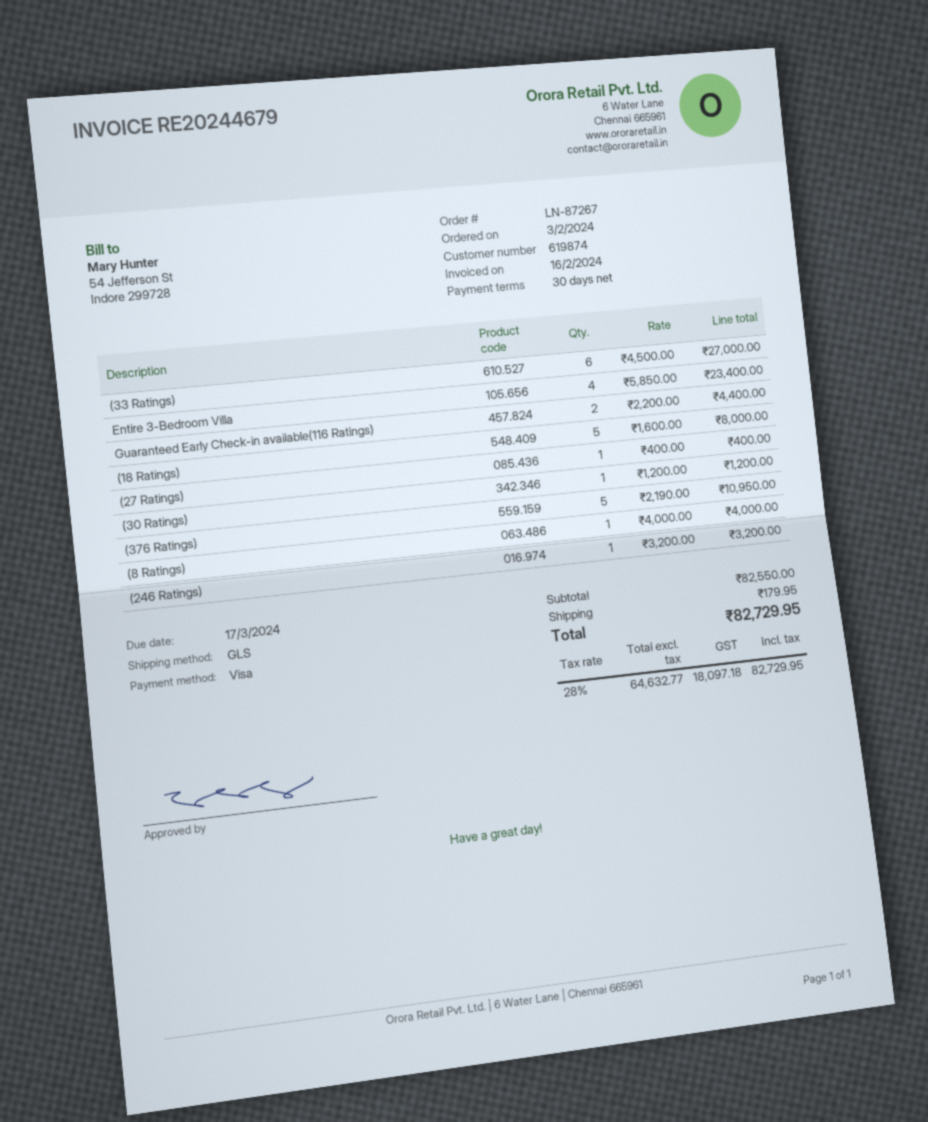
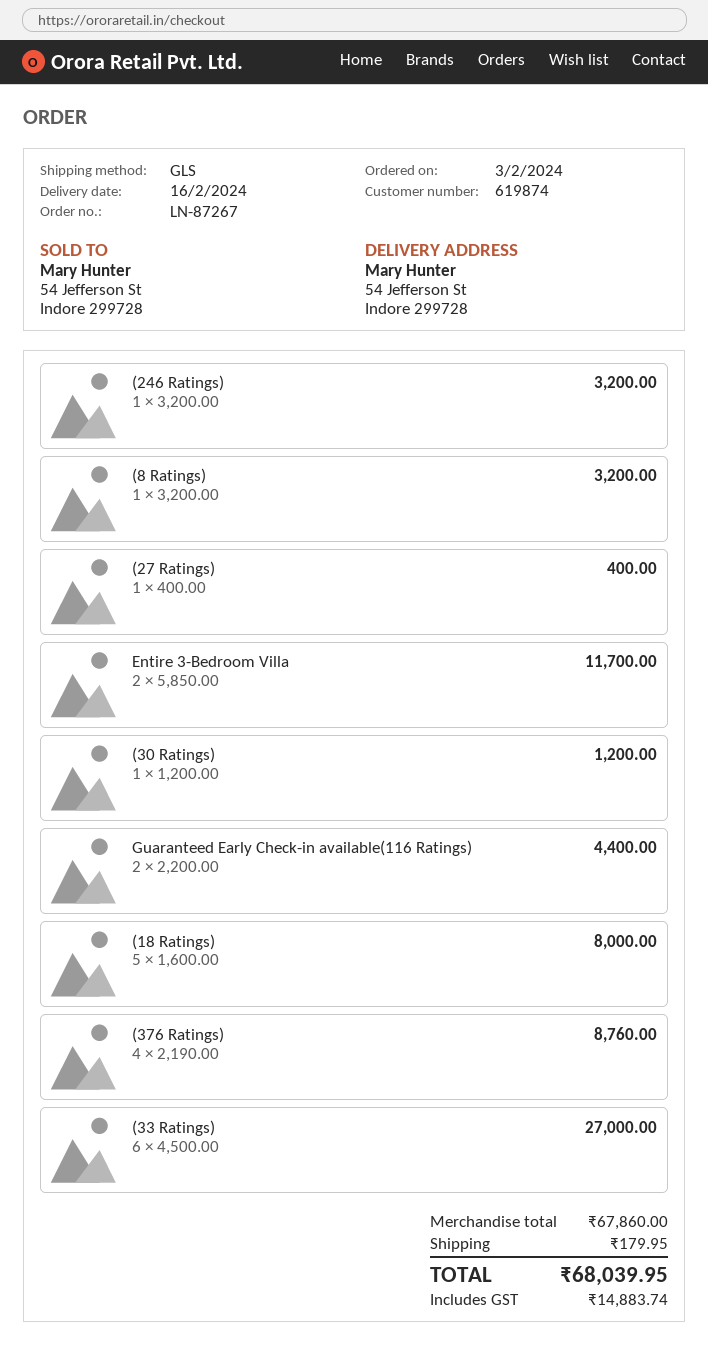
Entire 3-Bedroom Villa: 4 x 5850.00 = 23400.00 -> 2 x 5850.00 = 11700.00
(376 Ratings): 5 x 2190.00 = 10950.00 -> 4 x 2190.00 = 8760.00
(8 Ratings): 1 x 4000.00 = 4000.00 -> 1 x 3200.00 = 3200.00
subtotal: 82550.00 -> 67860.00
tax: 18097.18 -> 14883.74
total: 82729.95 -> 68039.95

